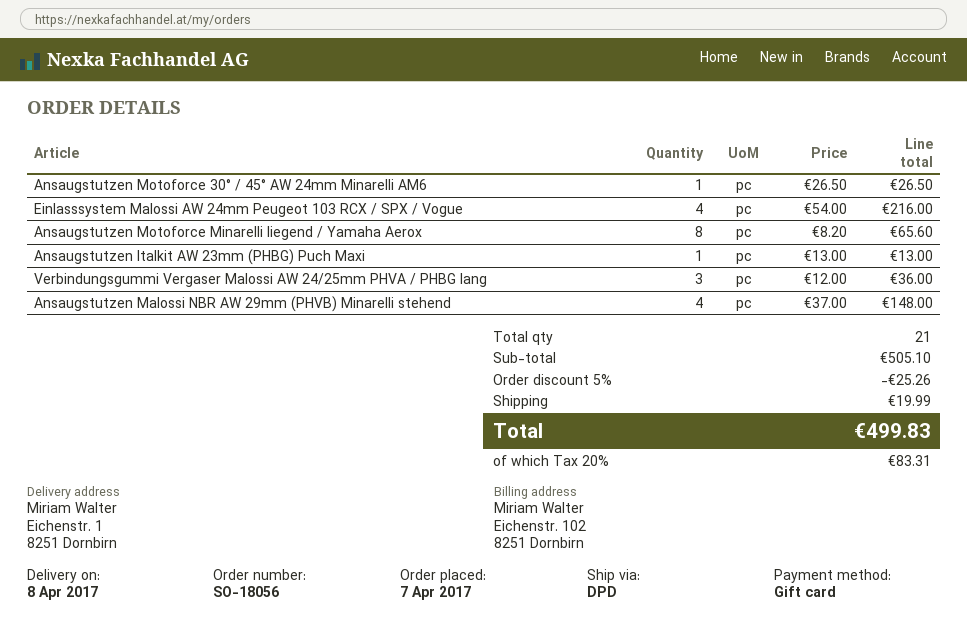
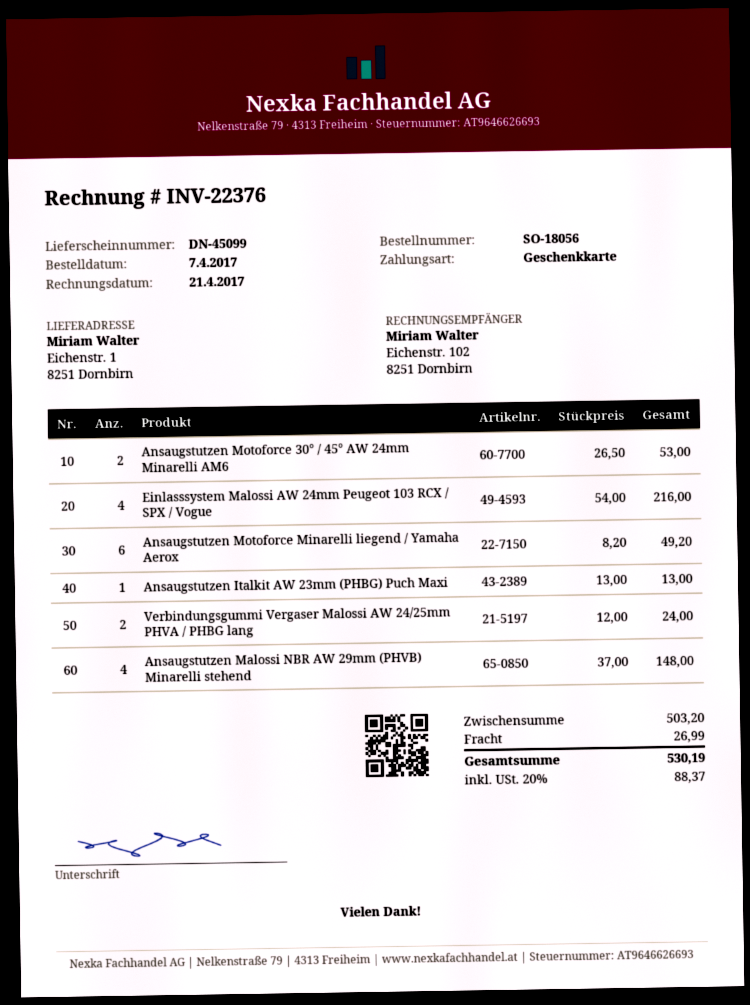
Ansaugstutzen Motoforce 30° / 45° AW 24mm Minarelli AM6: 1 x 26.50 = 26.50 -> 2 x 26.50 = 53.00
Ansaugstutzen Motoforce Minarelli liegend / Yamaha Aerox: 8 x 8.20 = 65.60 -> 6 x 8.20 = 49.20
Verbindungsgummi Vergaser Malossi AW 24/25mm PHVA / PHBG lang: 3 x 12.00 = 36.00 -> 2 x 12.00 = 24.00
subtotal: 505.10 -> 503.20
discount: 5% = 25.26 -> none
shipping: 19.99 -> 26.99
tax: 20% = 83.31 -> 20% = 88.37
total: 499.83 -> 530.19

